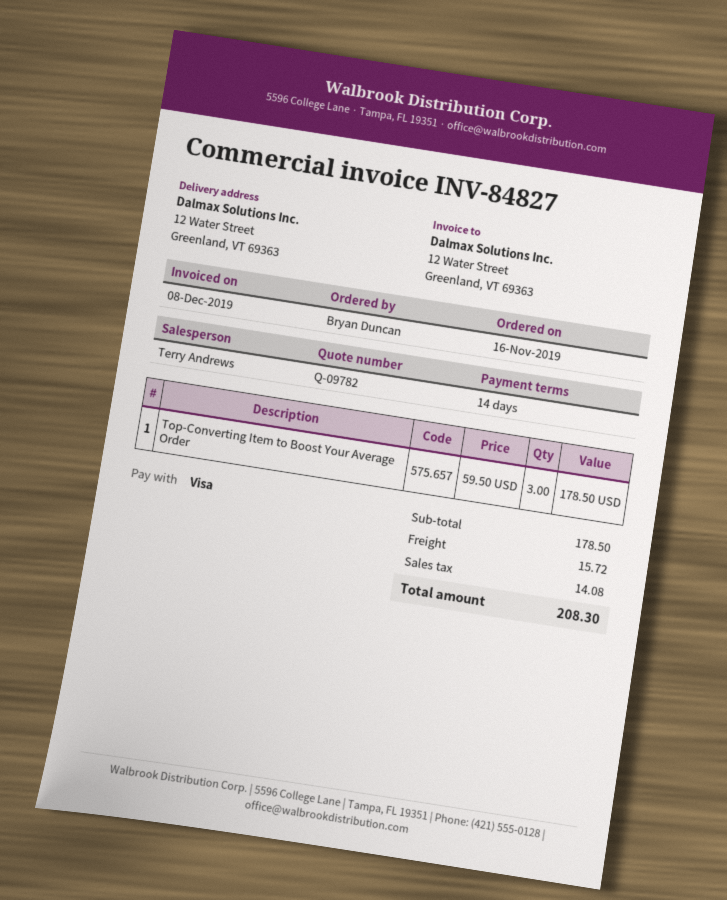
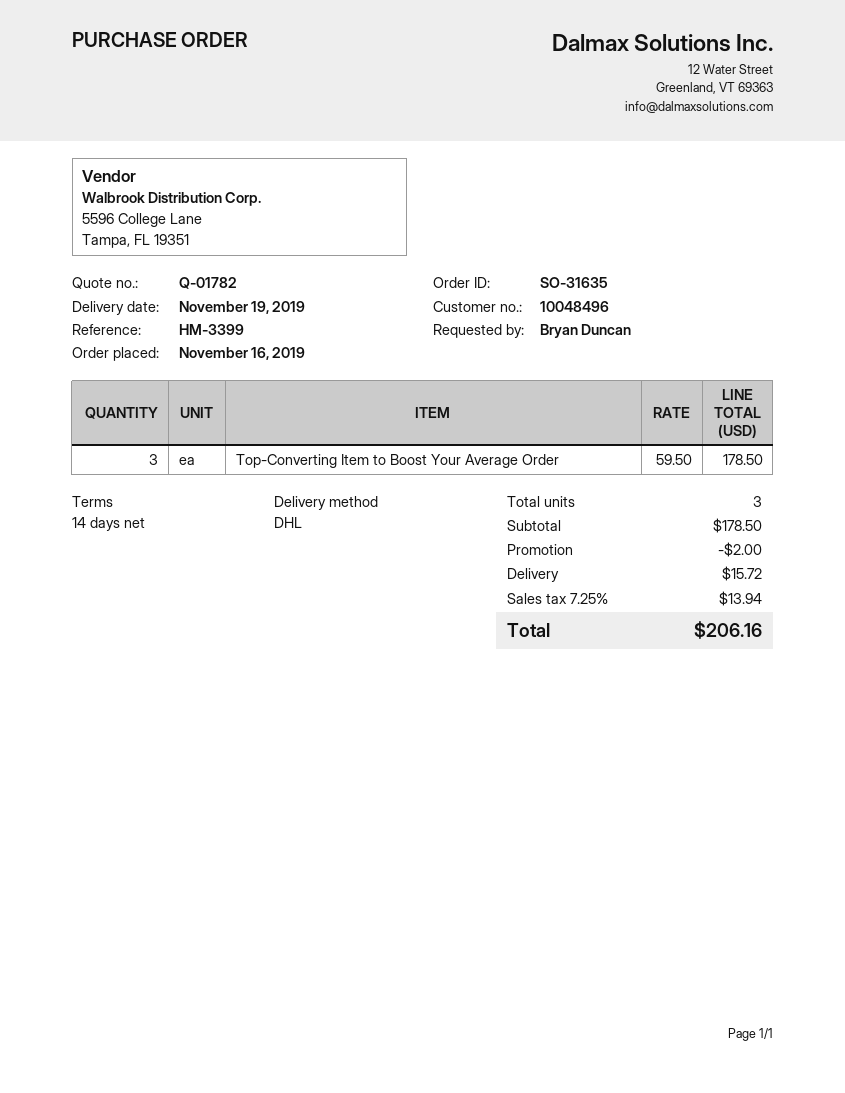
quote number: Q-09782 -> Q-01782
discount: none -> 2.00
tax: 14.08 -> 13.94
total: 208.30 -> 206.16

